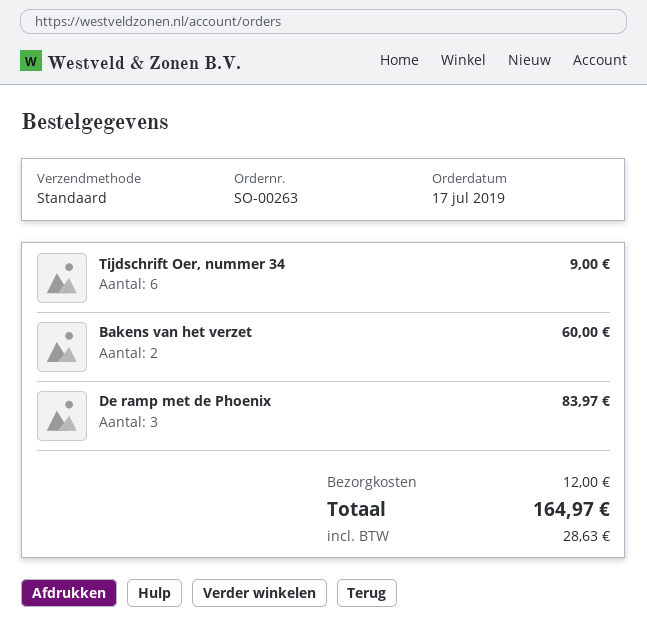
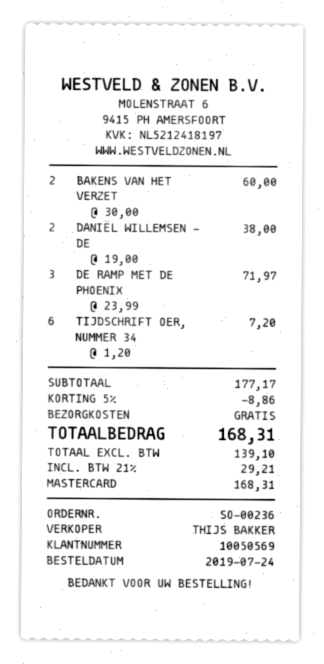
order number: SO-00263 -> SO-00236
order date: 2019-07-17 -> 2019-07-24
Tijdschrift Oer, nummer 34: 6 for 9.00 -> 6 for 7.20
De ramp met de Phoenix: 3 for 83.97 -> 3 for 71.97
DANIËL WILLEMSEN - DE: none -> 2 for 38.00
discount: none -> 5% = 8.86
shipping: 12.00 -> 0.00
tax: 28.63 -> 29.21
total: 164.97 -> 168.31

